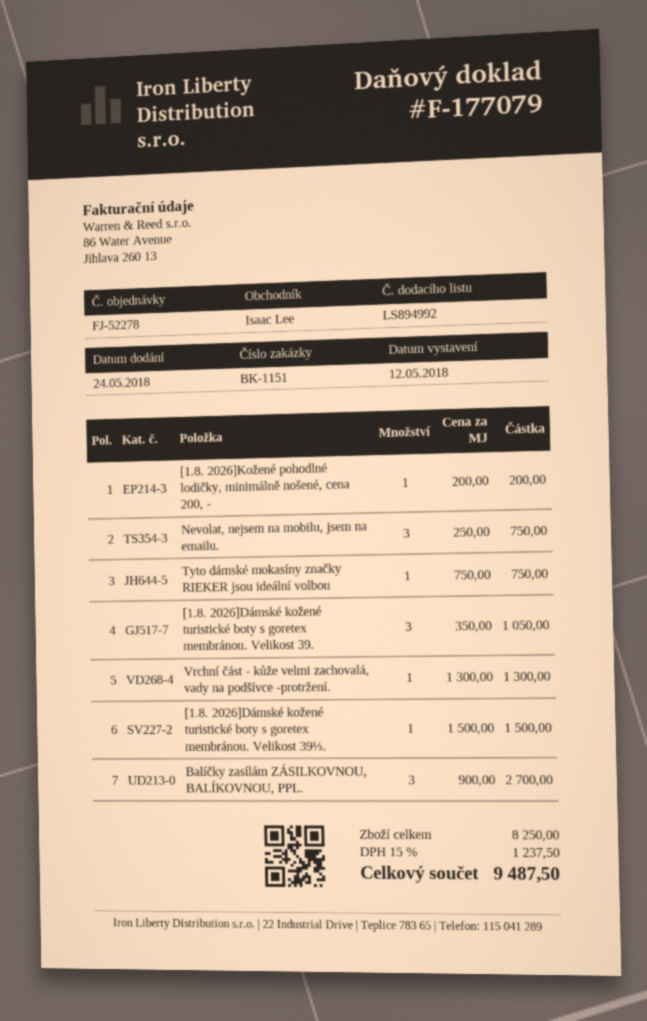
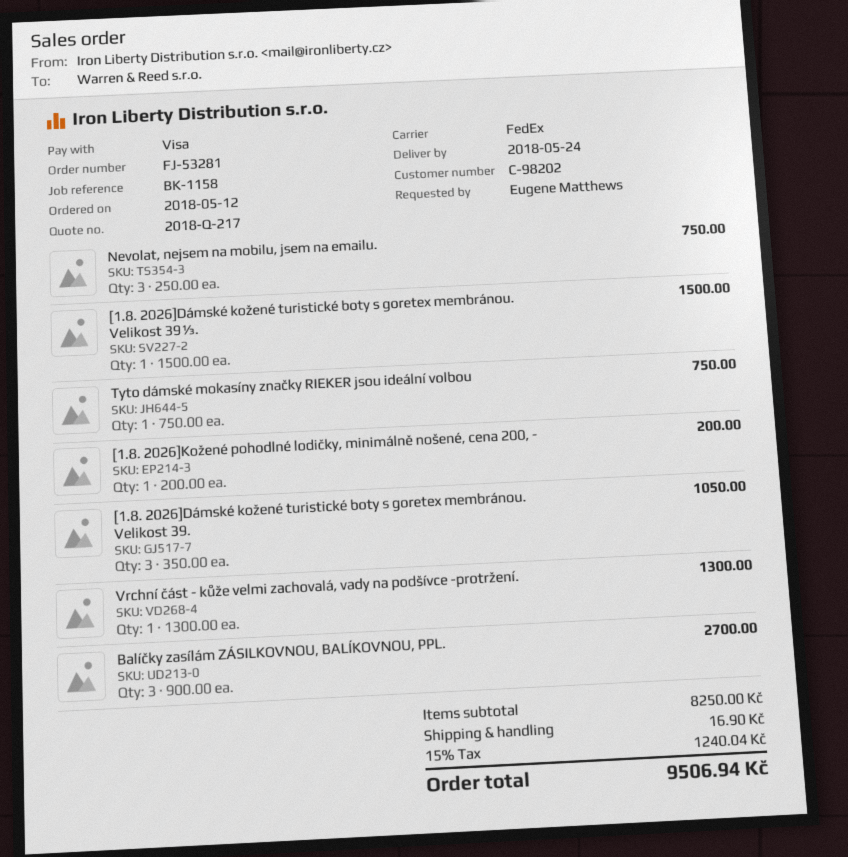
order number: FJ-52278 -> FJ-53281
reference: BK-1151 -> BK-1158
shipping: none -> 16.90
tax: 15% = 1237.50 -> 15% = 1240.04
total: 9487.50 -> 9506.94

